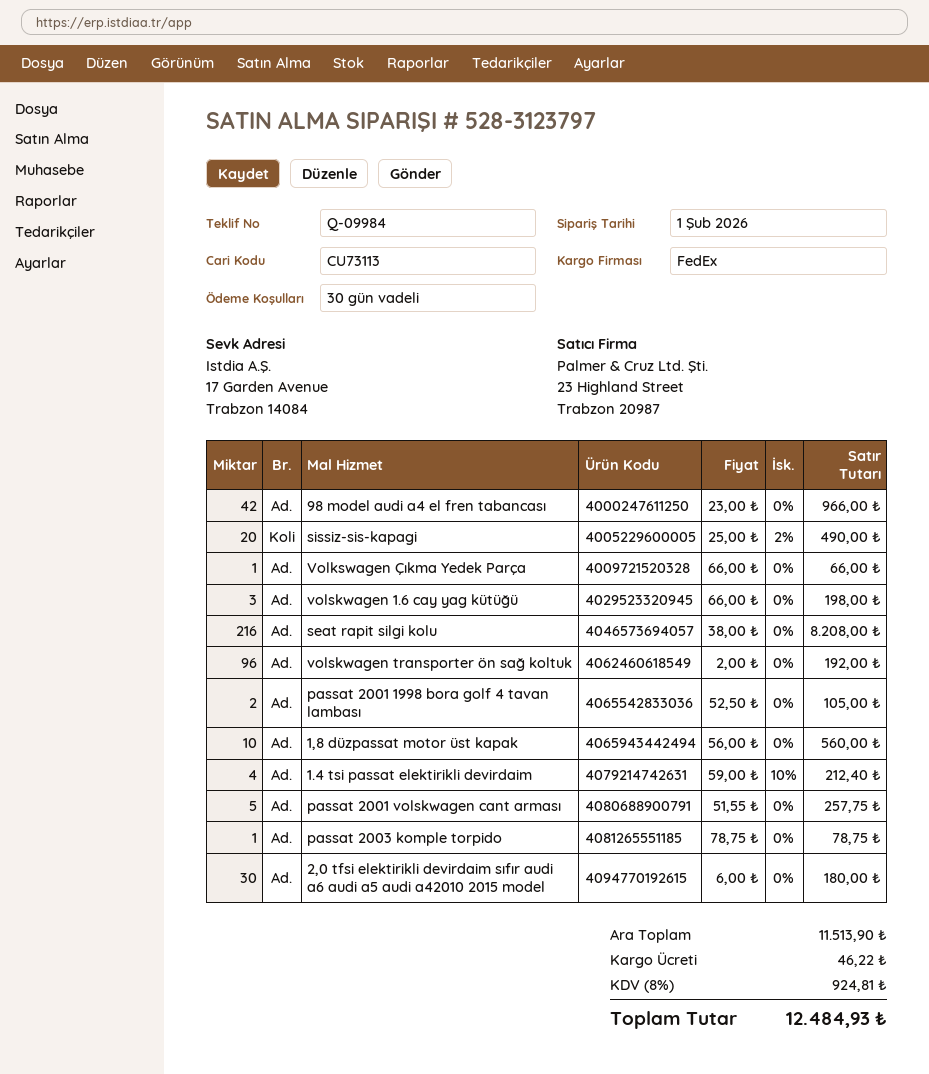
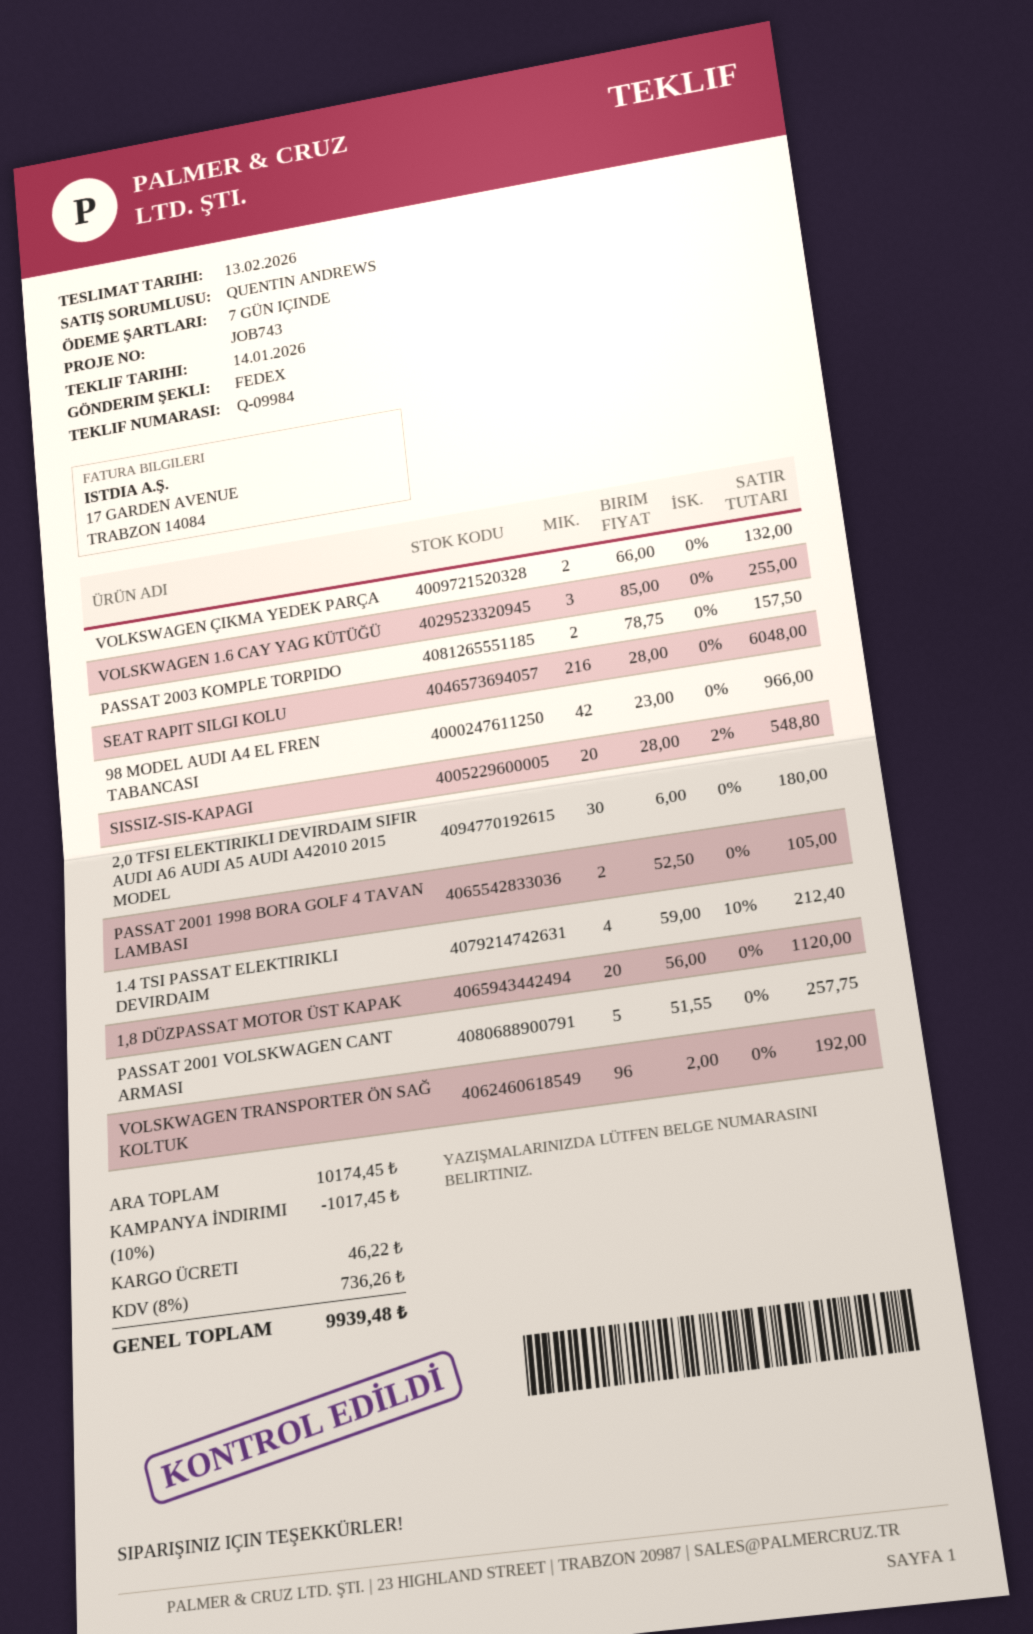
payment terms: 30 days -> 7 days
sissiz-sis-kapagi: 20 x 25.00 - 2% = 490.00 -> 20 x 28.00 - 2% = 548.80
Volkswagen Çıkma Yedek Parça: 1 x 66.00 = 66.00 -> 2 x 66.00 = 132.00
volskwagen 1.6 cay yag kütüğü: 3 x 66.00 = 198.00 -> 3 x 85.00 = 255.00
seat rapit silgi kolu: 216 x 38.00 = 8208.00 -> 216 x 28.00 = 6048.00
1,8 düzpassat motor üst kapak: 10 x 56.00 = 560.00 -> 20 x 56.00 = 1120.00
passat 2003 komple torpido: 1 x 78.75 = 78.75 -> 2 x 78.75 = 157.50
subtotal: 11513.90 -> 10174.45
discount: none -> 10% = 1017.45
tax: 8% = 924.81 -> 8% = 736.26
total: 12484.93 -> 9939.48

